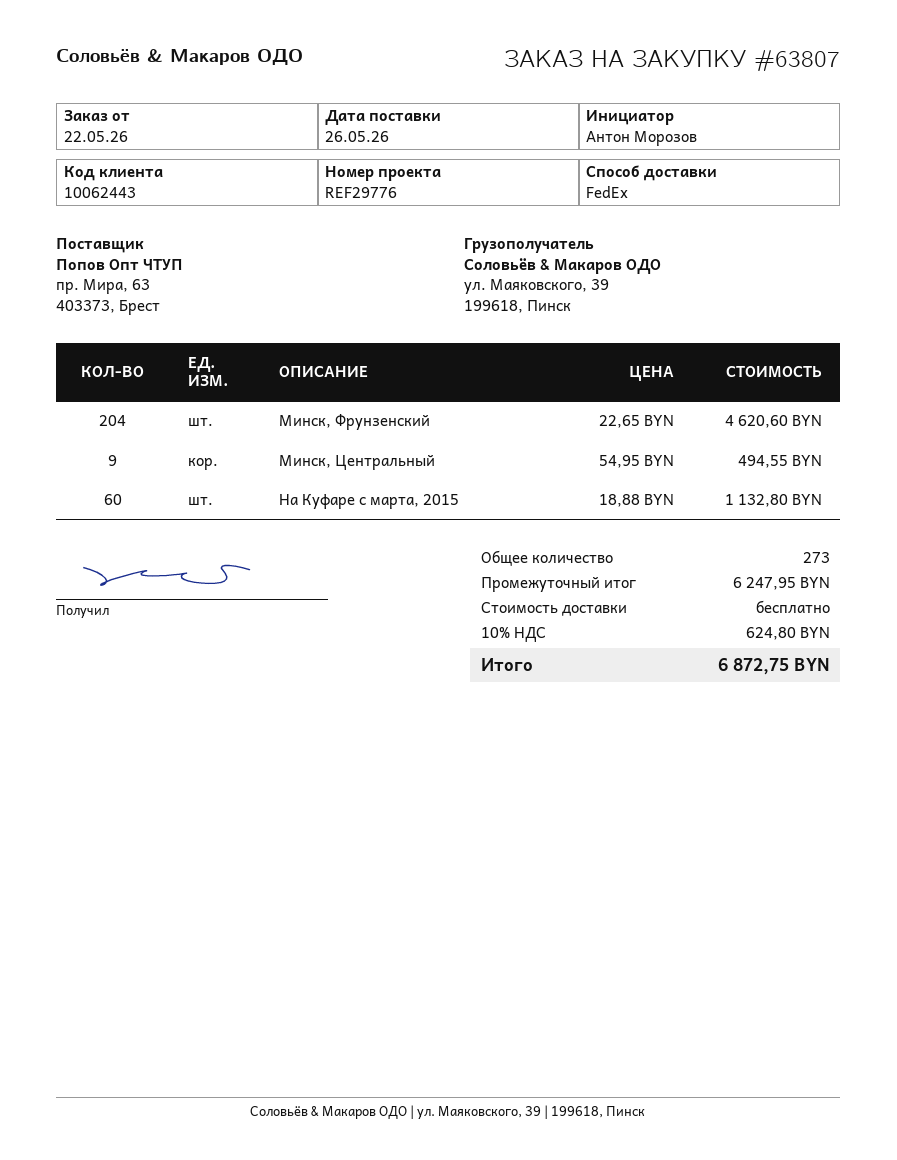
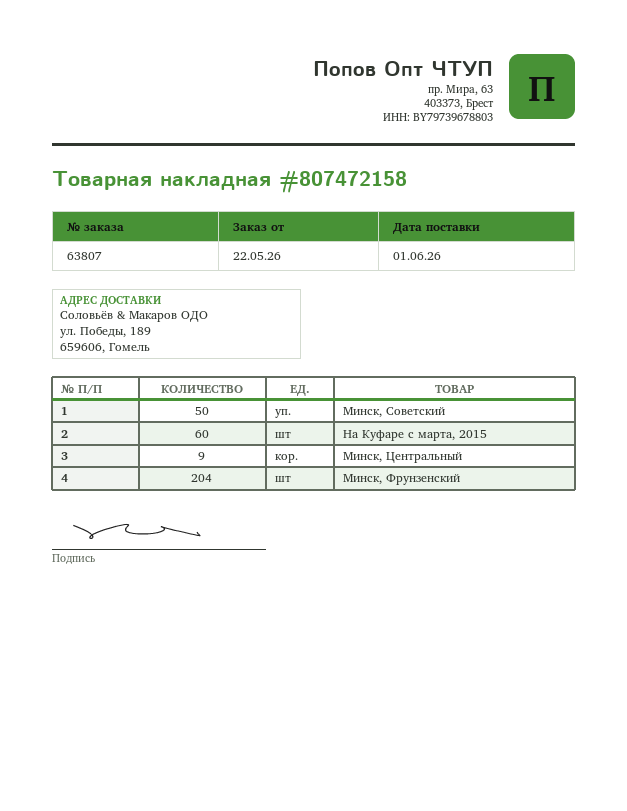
delivery date: 2026-05-26 -> 2026-06-01
ship to: ул. Маяковского, 39, 199618, Пинск -> ул. Победы, 189, 659606, Гомель
Минск, Советский: none -> 50

